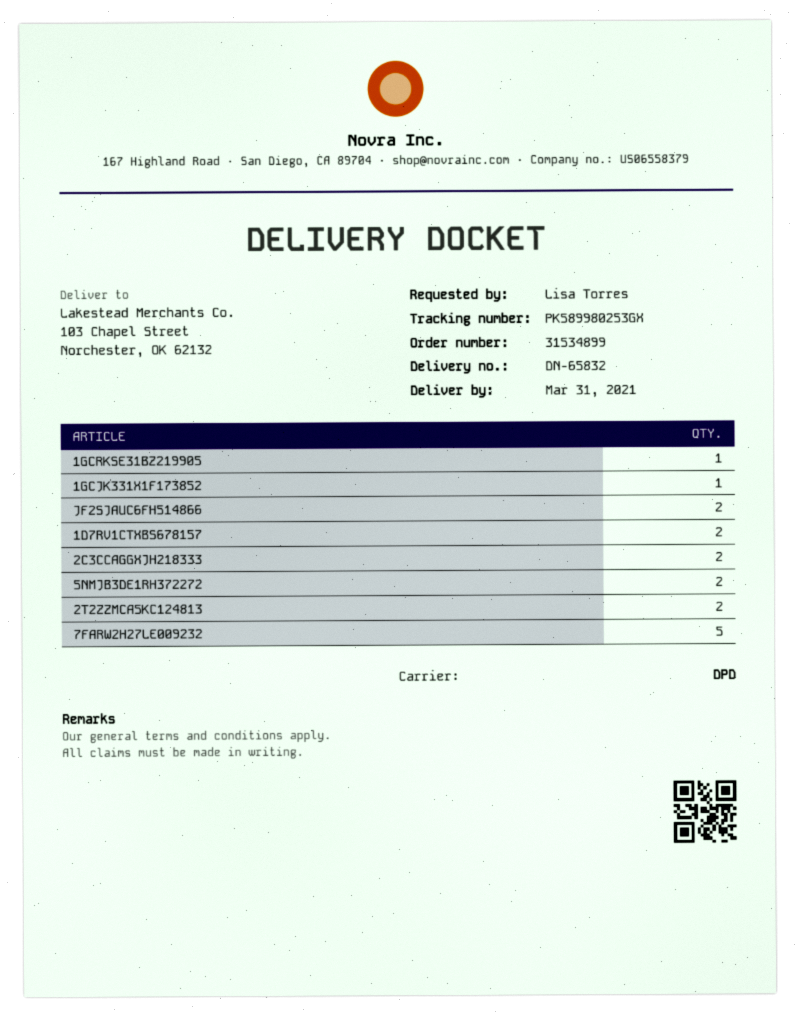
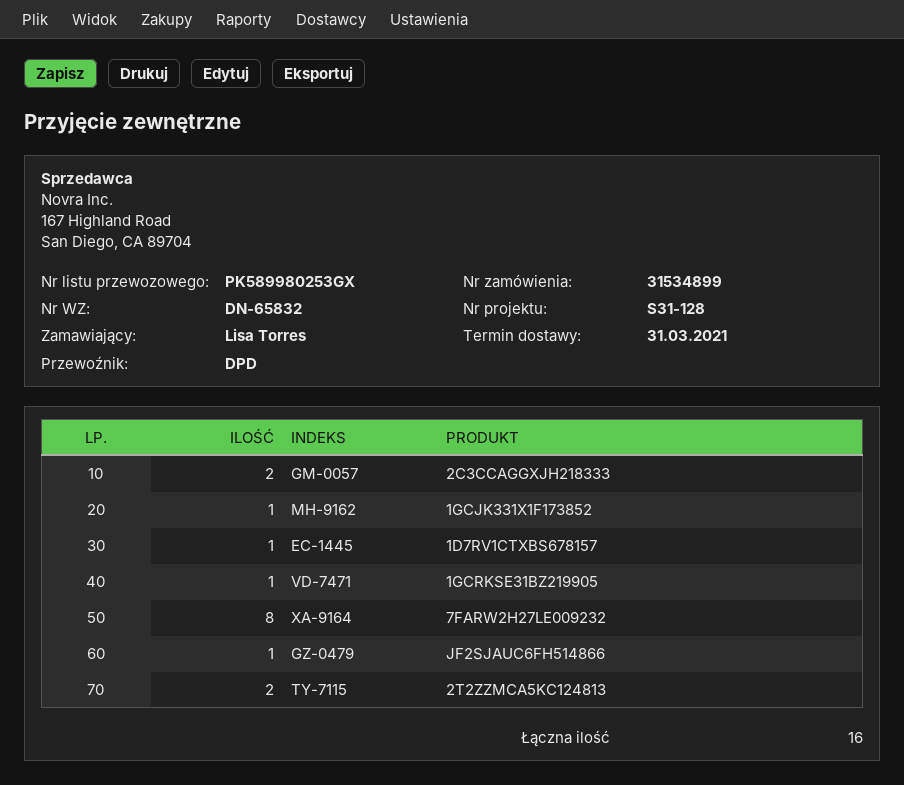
JF2SJAUC6FH514866: 2 -> 1
1D7RV1CTXBS678157: 2 -> 1
5NMJB3DE1RH372272: 2 -> none
7FARW2H27LE009232: 5 -> 8

